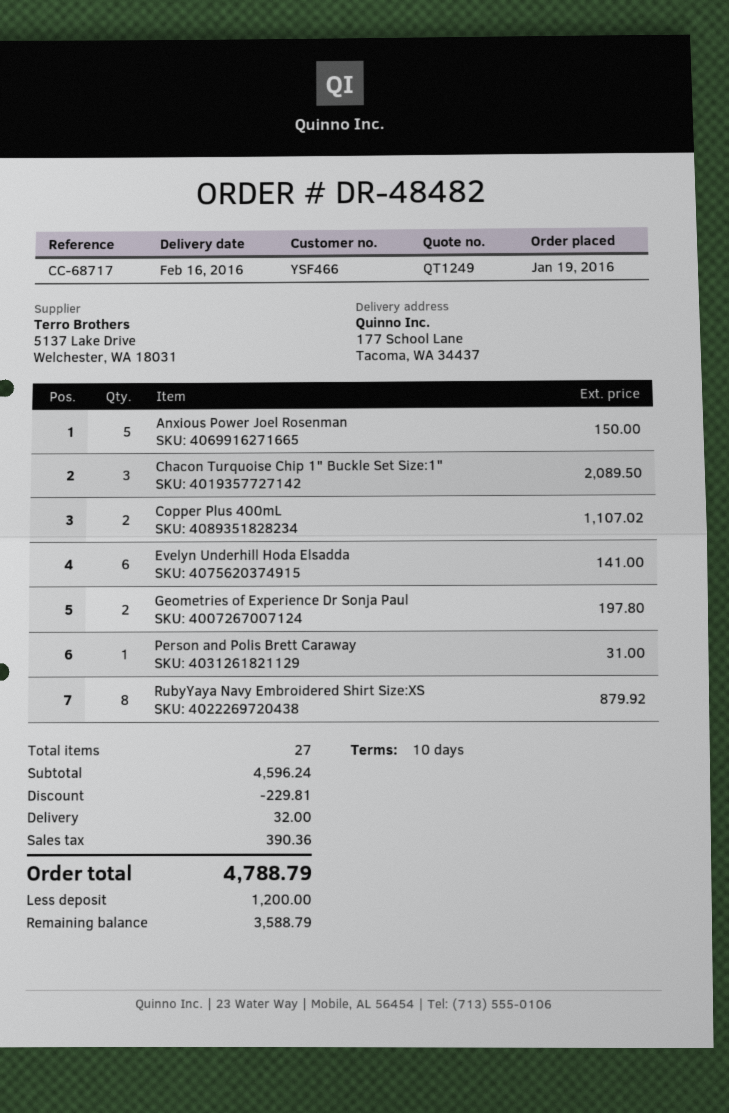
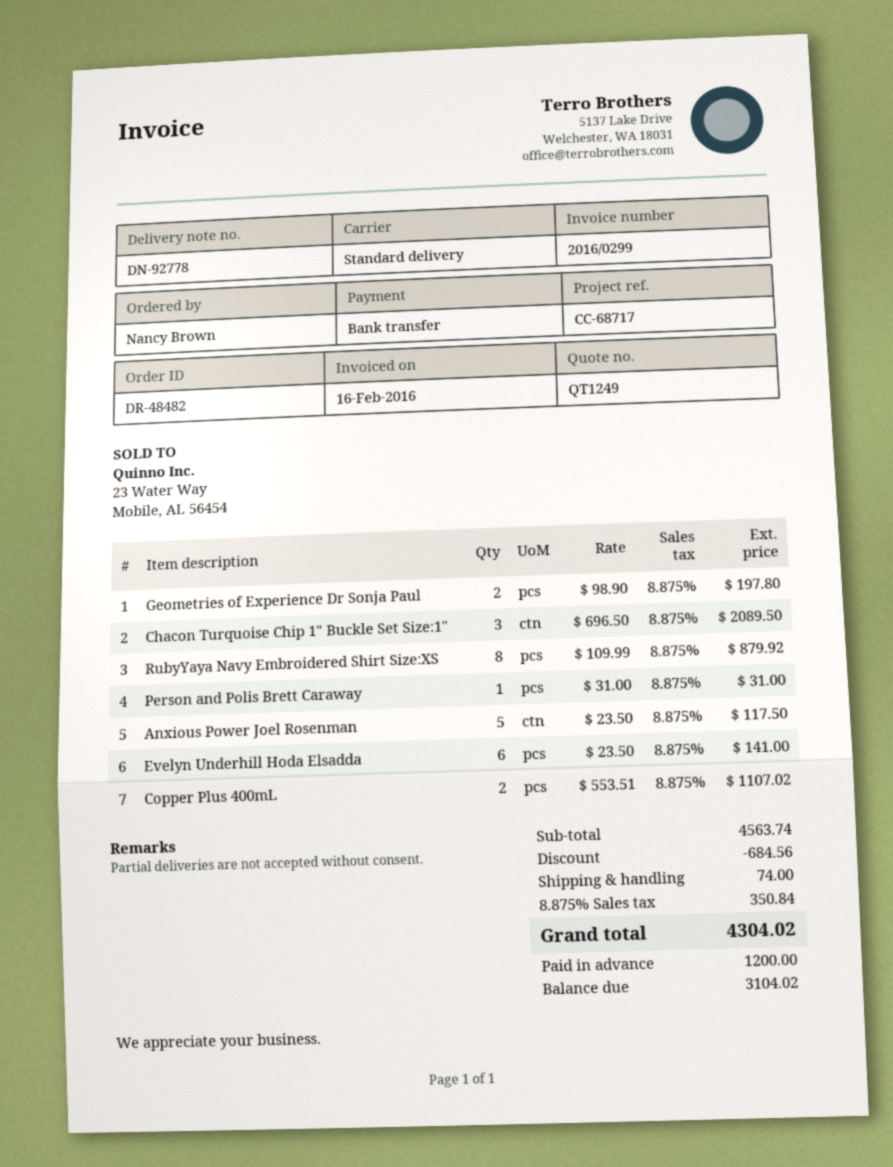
Anxious Power Joel Rosenman: 5 for 150.00 -> 5 for 117.50
subtotal: 4596.24 -> 4563.74
discount: 229.81 -> 684.56
shipping: 32.00 -> 74.00
tax: 390.36 -> 350.84
total: 4788.79 -> 4304.02
balance: 3588.79 -> 3104.02

